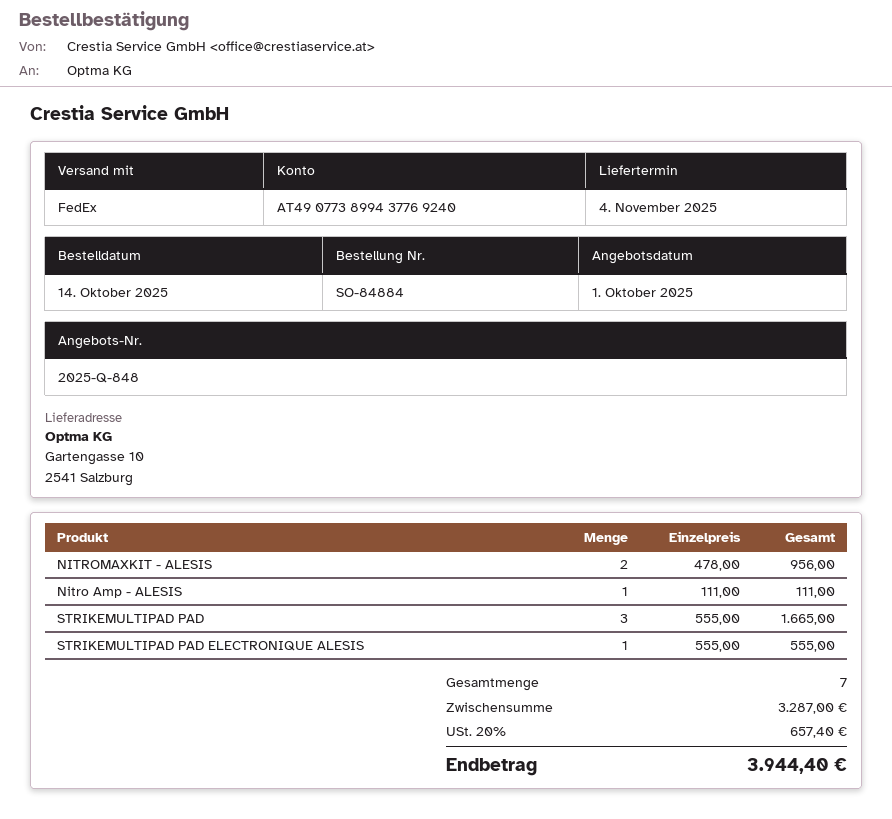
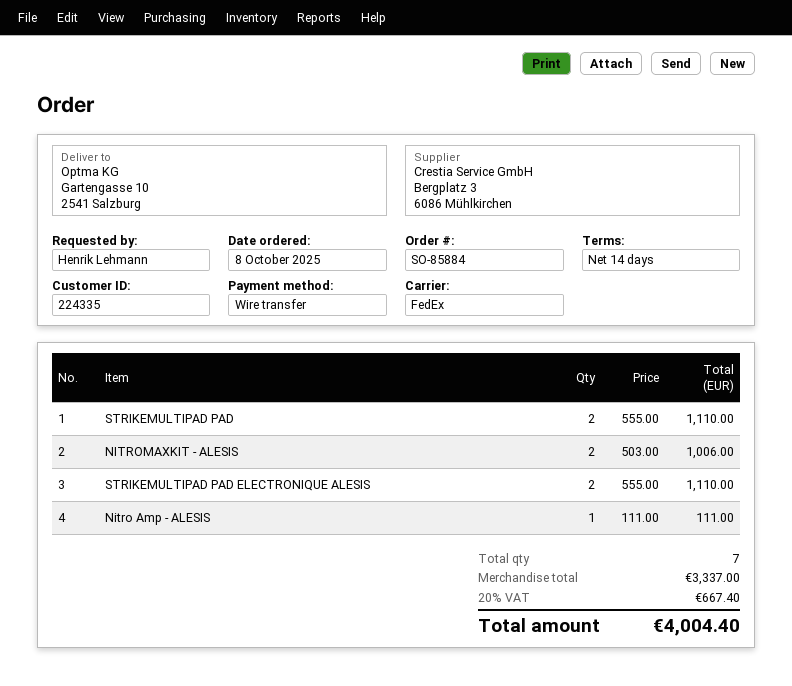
order number: SO-84884 -> SO-85884
order date: 2025-10-14 -> 2025-10-08
NITROMAXKIT - ALESIS: 2 x 478.00 = 956.00 -> 2 x 503.00 = 1006.00
STRIKEMULTIPAD PAD: 3 x 555.00 = 1665.00 -> 2 x 555.00 = 1110.00
STRIKEMULTIPAD PAD ELECTRONIQUE ALESIS: 1 x 555.00 = 555.00 -> 2 x 555.00 = 1110.00
subtotal: 3287.00 -> 3337.00
tax: 20% = 657.40 -> 20% = 667.40
total: 3944.40 -> 4004.40

